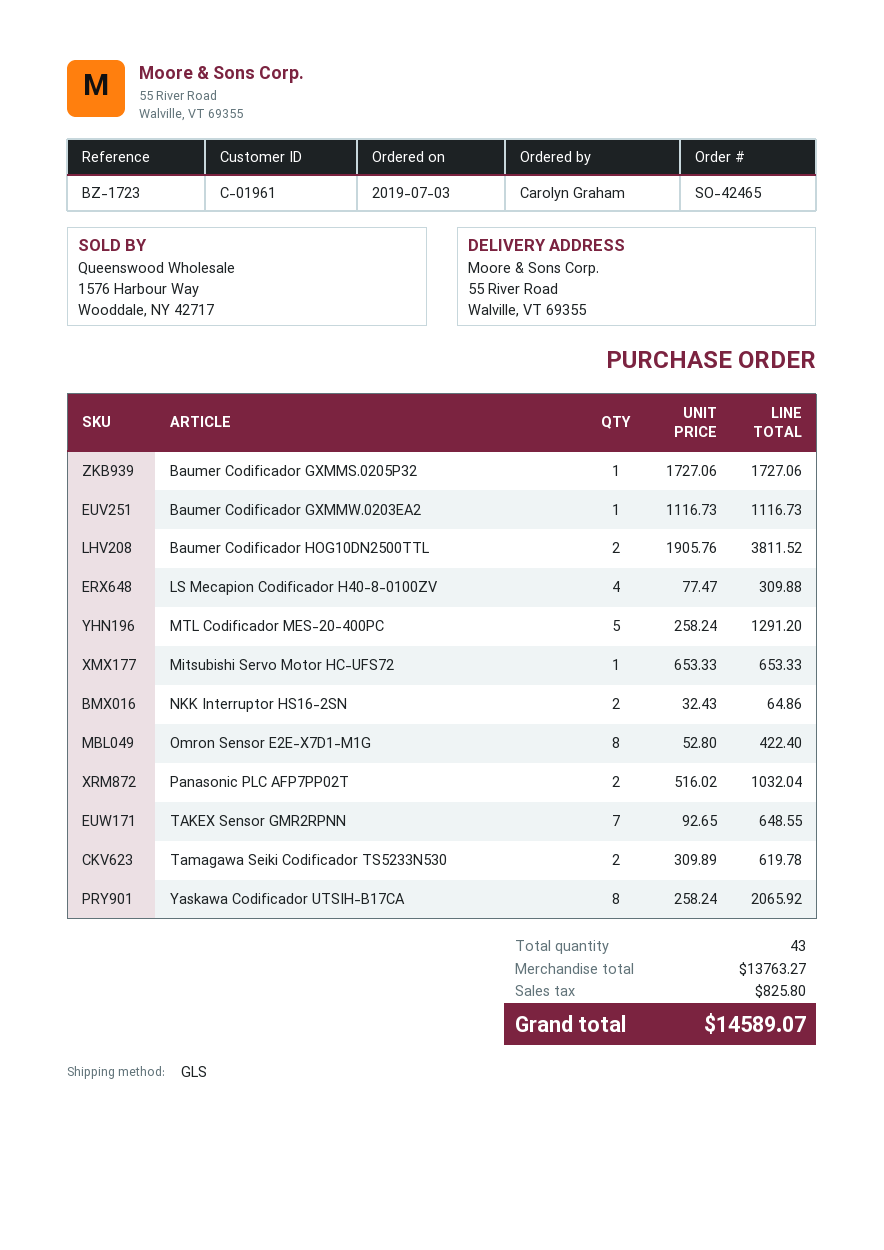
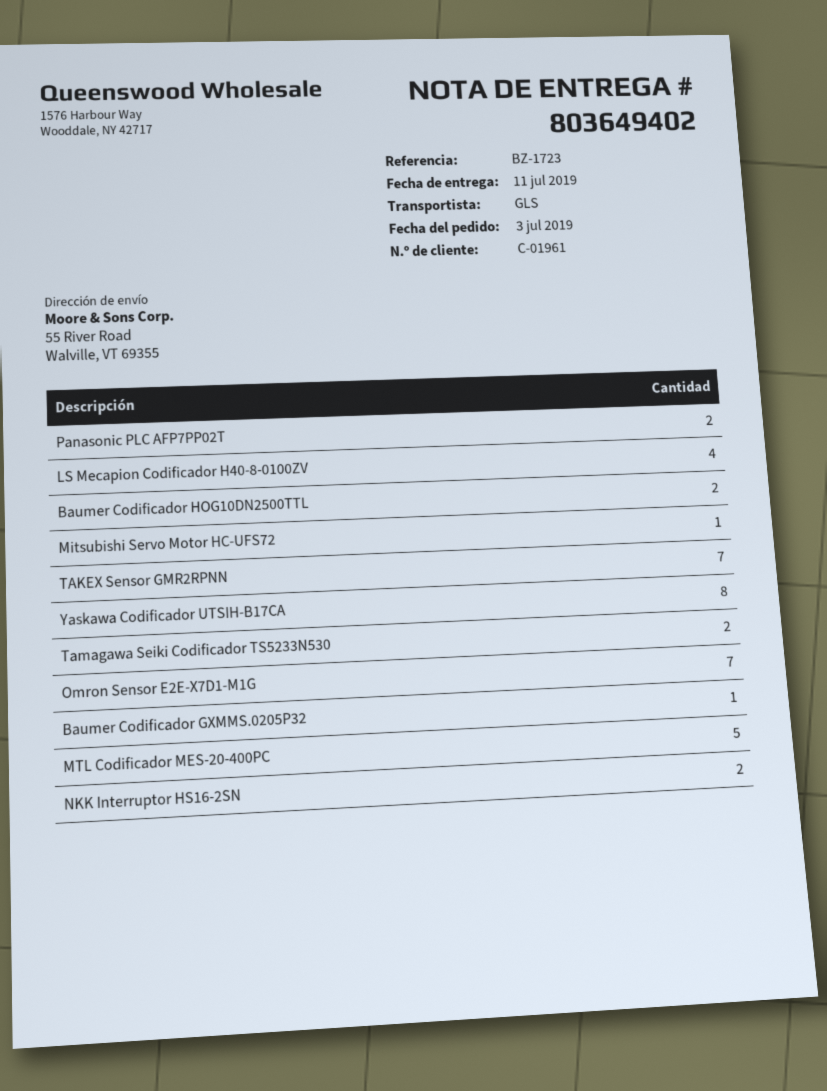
Baumer Codificador GXMMW.0203EA2: 1 -> none
Omron Sensor E2E-X7D1-M1G: 8 -> 7

